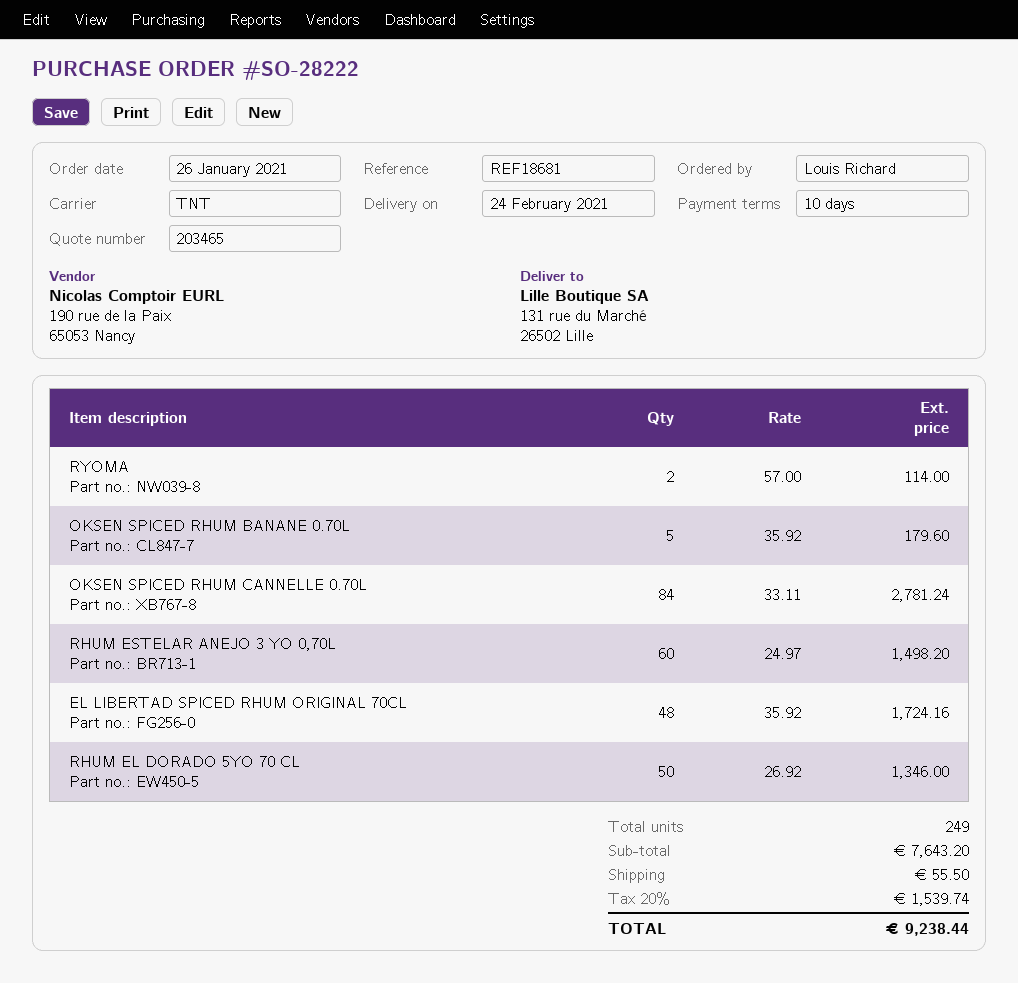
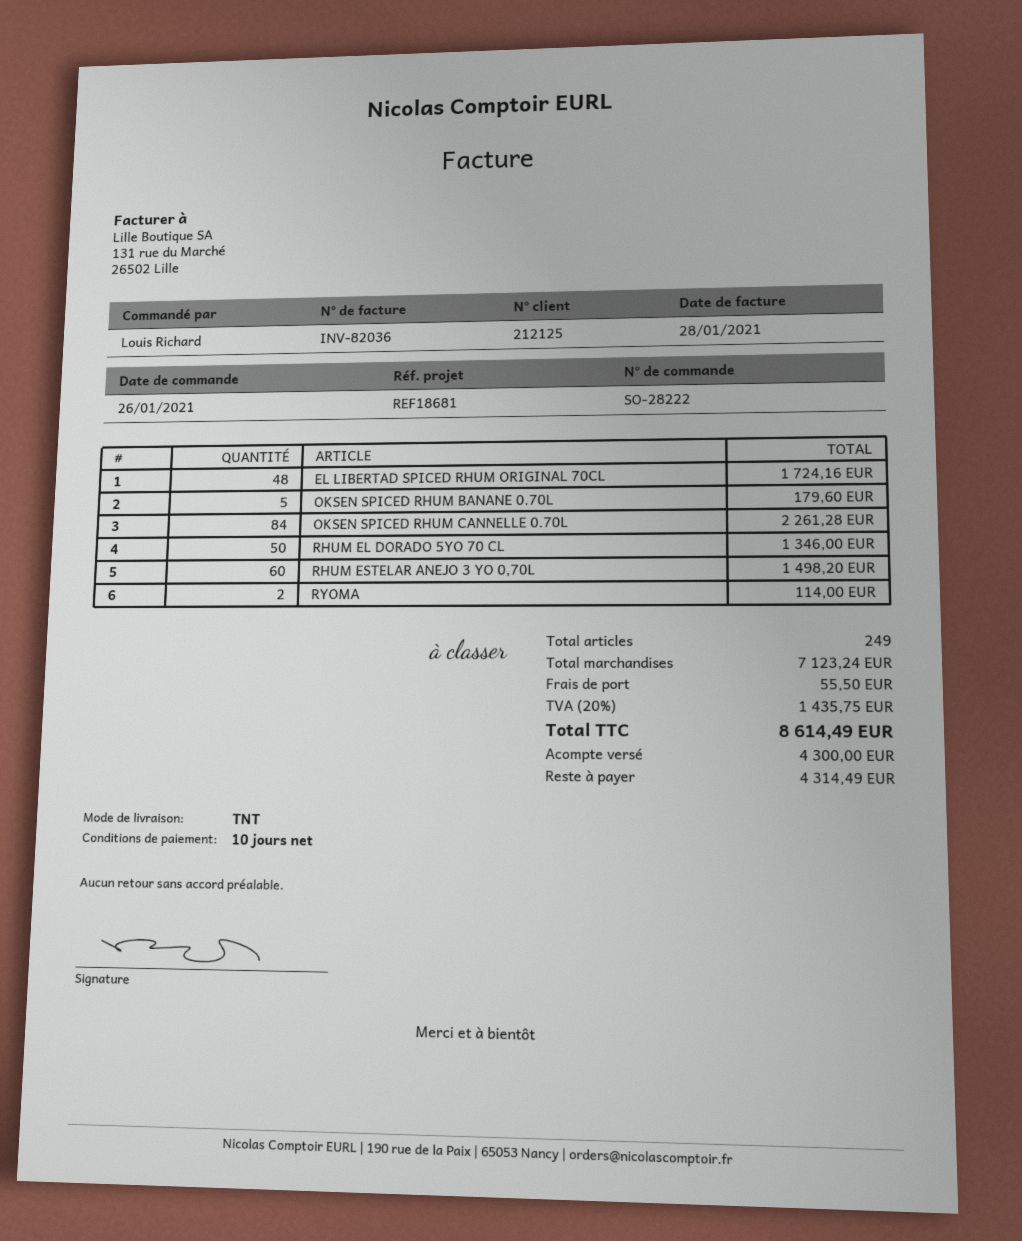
OKSEN SPICED RHUM CANNELLE 0.70L: 84 for 2781.24 -> 84 for 2261.28
subtotal: 7643.20 -> 7123.24
tax: 20% = 1539.74 -> 20% = 1435.75
total: 9238.44 -> 8614.49

